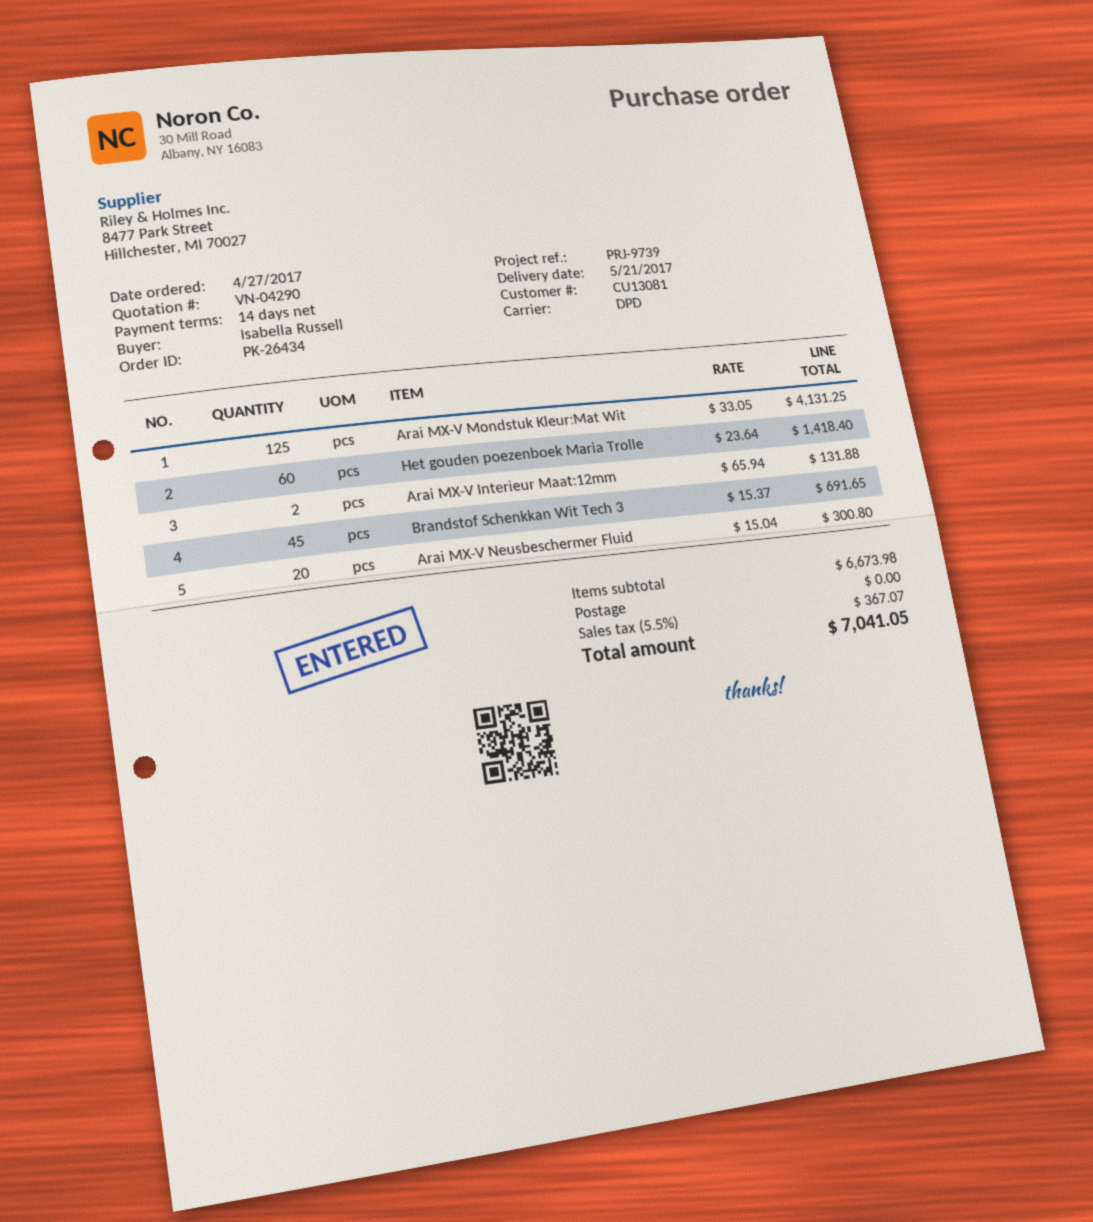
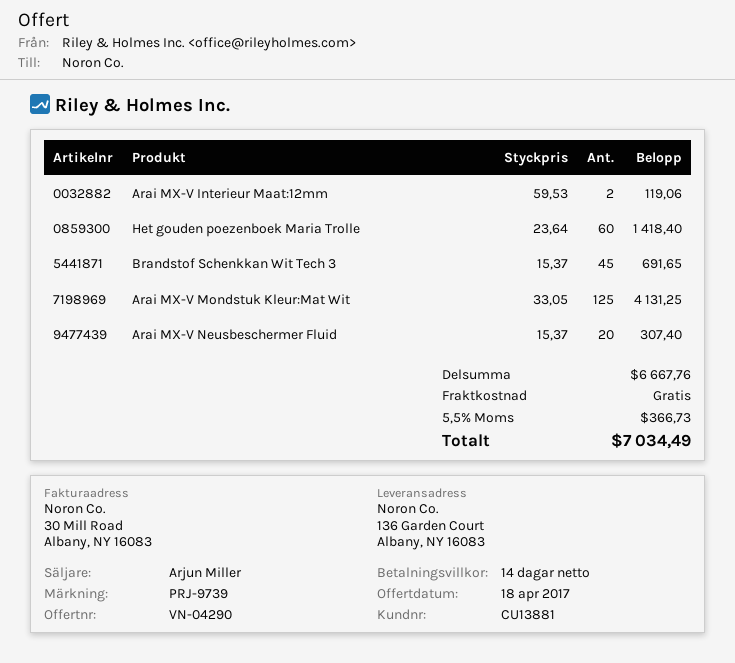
customer number: CU13081 -> CU13881
Arai MX-V Interieur Maat:12mm: 2 x 65.94 = 131.88 -> 2 x 59.53 = 119.06
Arai MX-V Neusbeschermer Fluid: 20 x 15.04 = 300.80 -> 20 x 15.37 = 307.40
subtotal: 6673.98 -> 6667.76
tax: 5.5% = 367.07 -> 5.5% = 366.73
total: 7041.05 -> 7034.49

